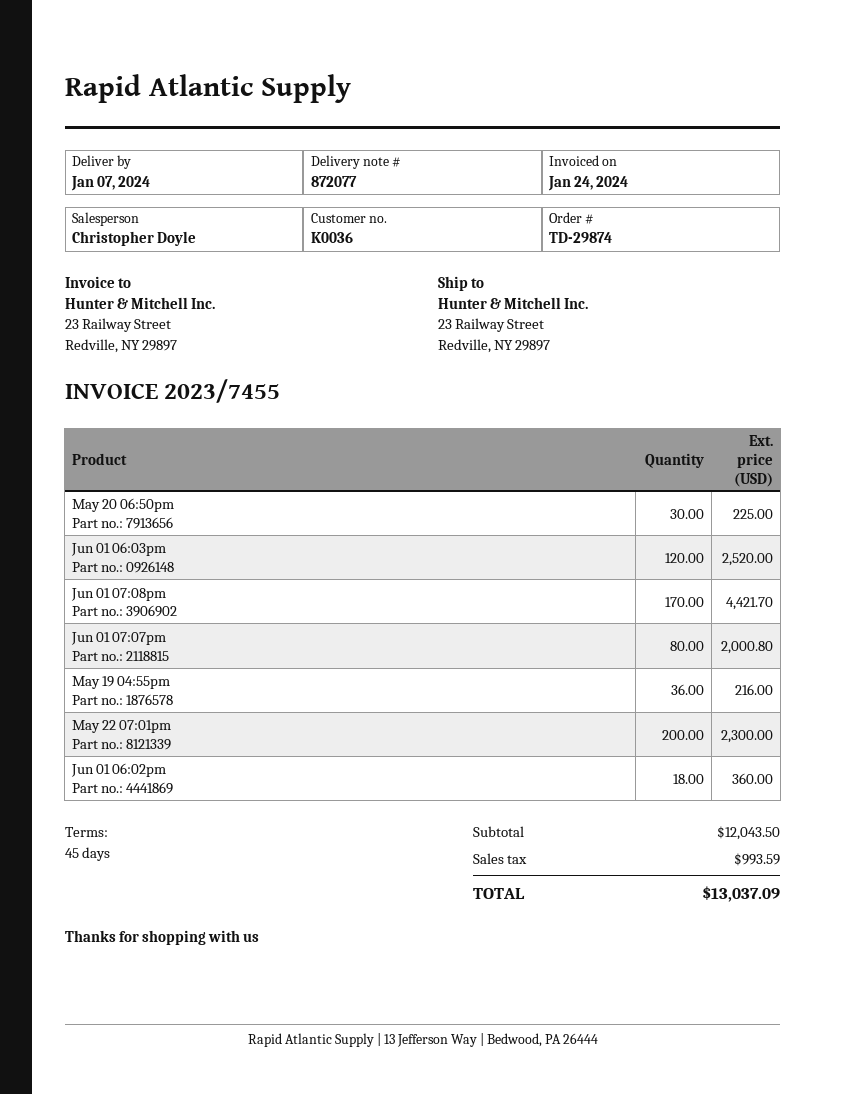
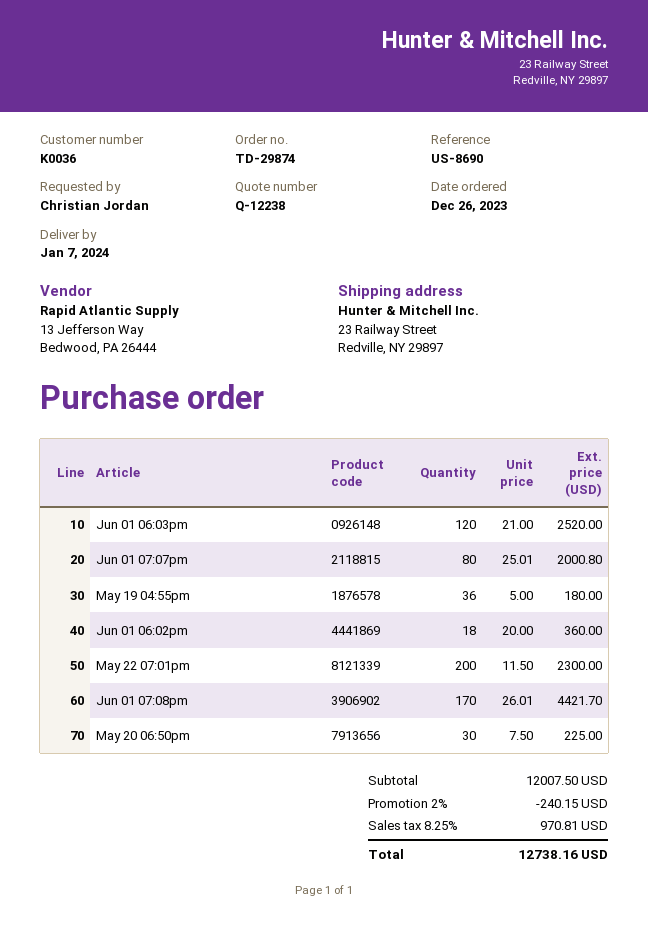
May 19 04:55pm: 36 for 216.00 -> 36 for 180.00
subtotal: 12043.50 -> 12007.50
discount: none -> 2% = 240.15
tax: 993.59 -> 970.81
total: 13037.09 -> 12738.16

